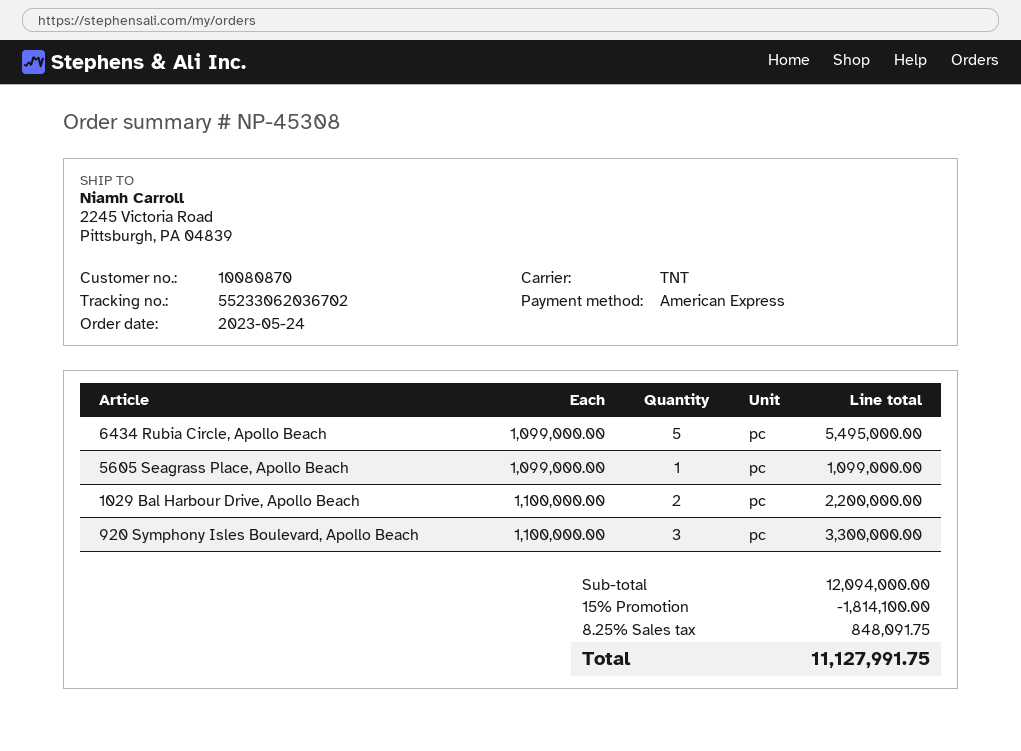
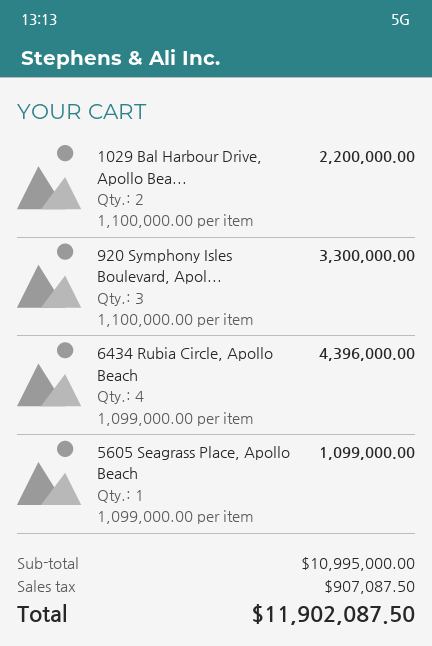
6434 Rubia Circle, Apollo Beach: 5 x 1099000.00 = 5495000.00 -> 4 x 1099000.00 = 4396000.00
subtotal: 12094000.00 -> 10995000.00
discount: 15% = 1814100.00 -> none
tax: 848091.75 -> 907087.50
total: 11127991.75 -> 11902087.50

